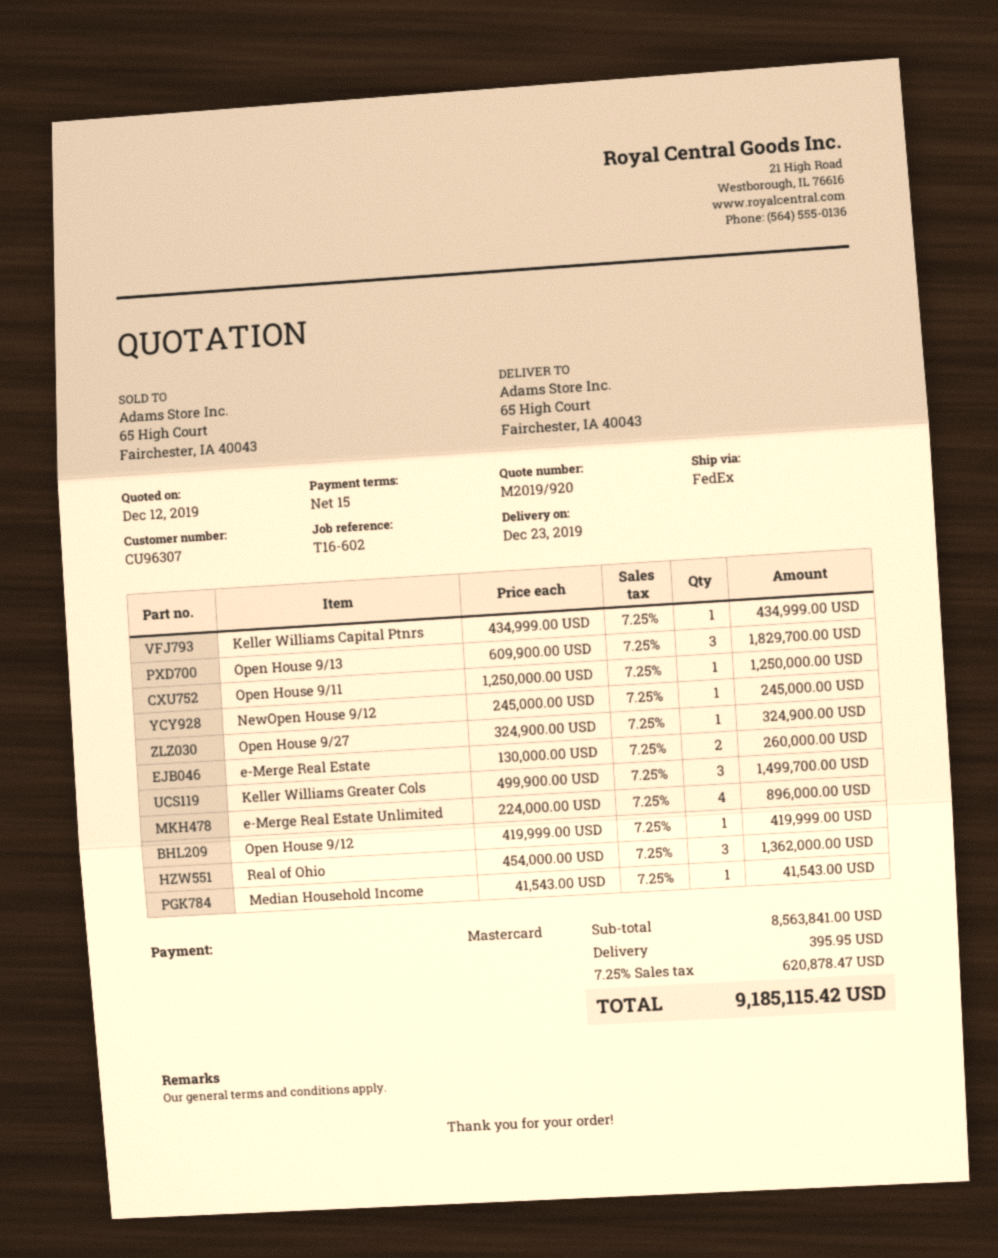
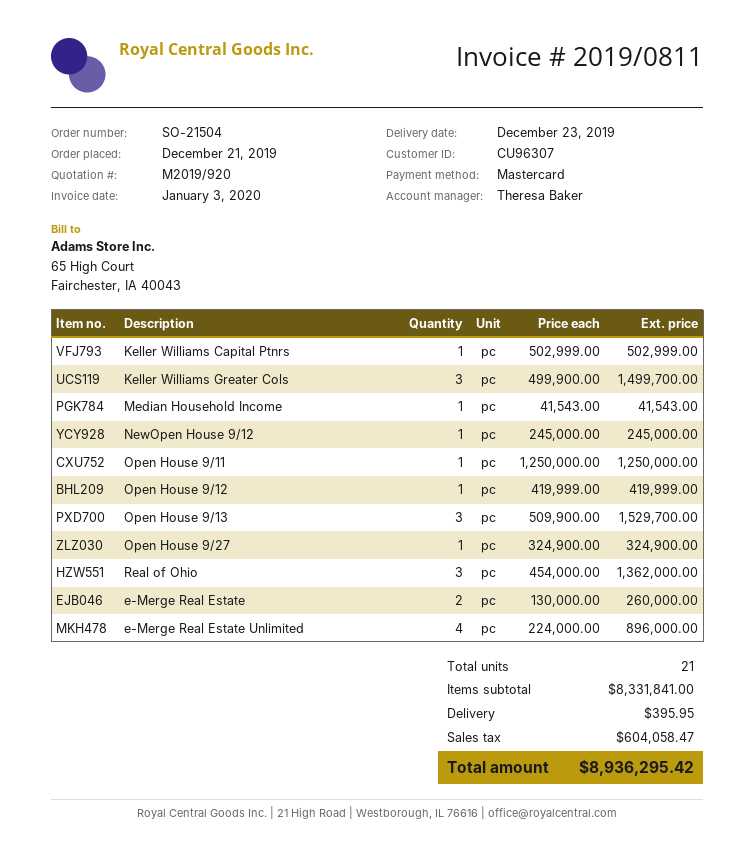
Keller Williams Capital Ptnrs: 1 x 434999.00 = 434999.00 -> 1 x 502999.00 = 502999.00
Open House 9/13: 3 x 609900.00 = 1829700.00 -> 3 x 509900.00 = 1529700.00
subtotal: 8563841.00 -> 8331841.00
tax: 620878.47 -> 604058.47
total: 9185115.42 -> 8936295.42

